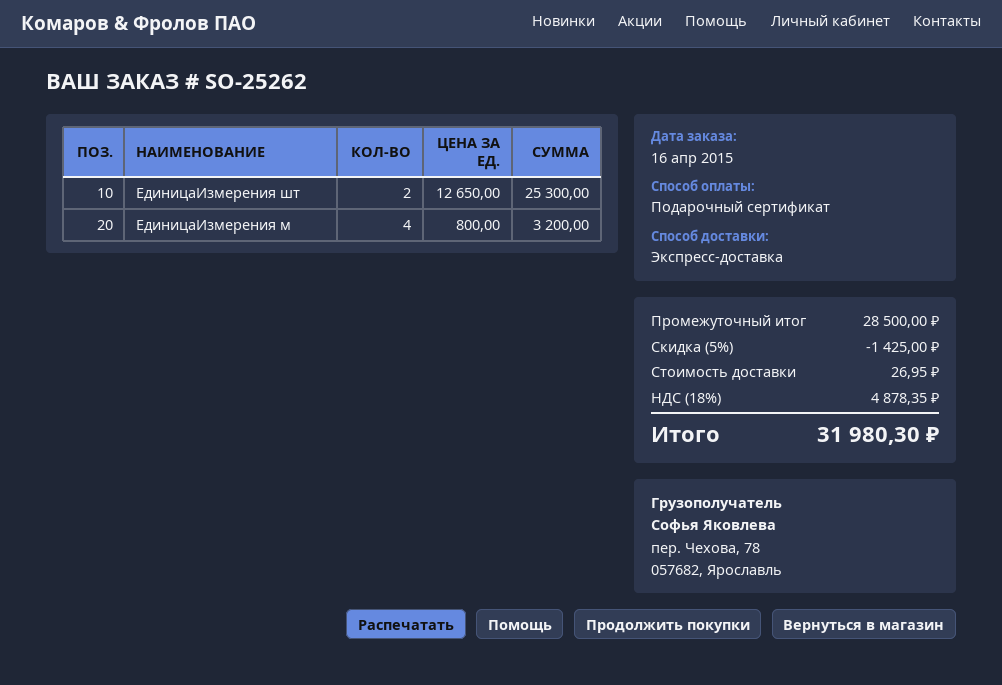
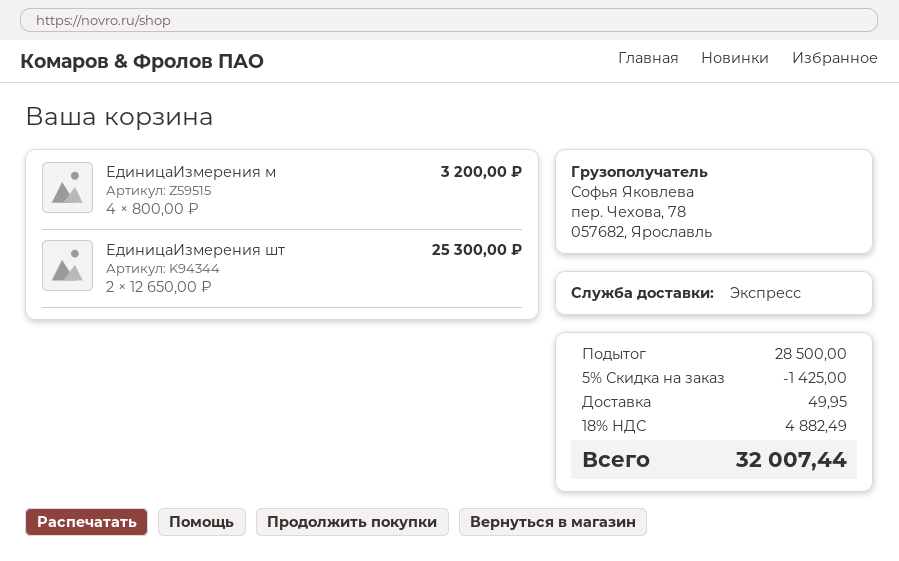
shipping: 26.95 -> 49.95
tax: 18% = 4878.35 -> 18% = 4882.49
total: 31980.30 -> 32007.44

